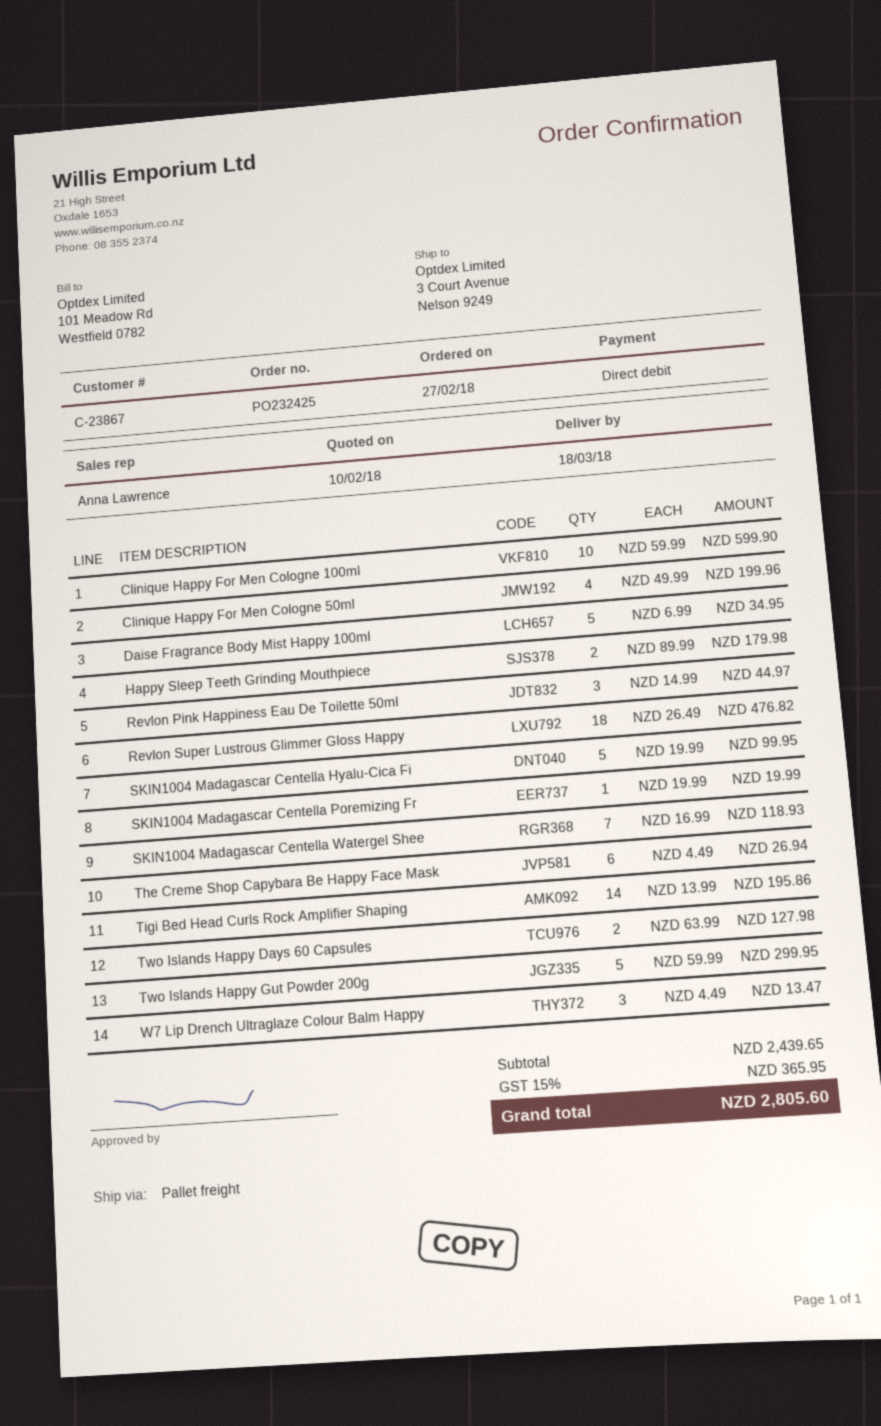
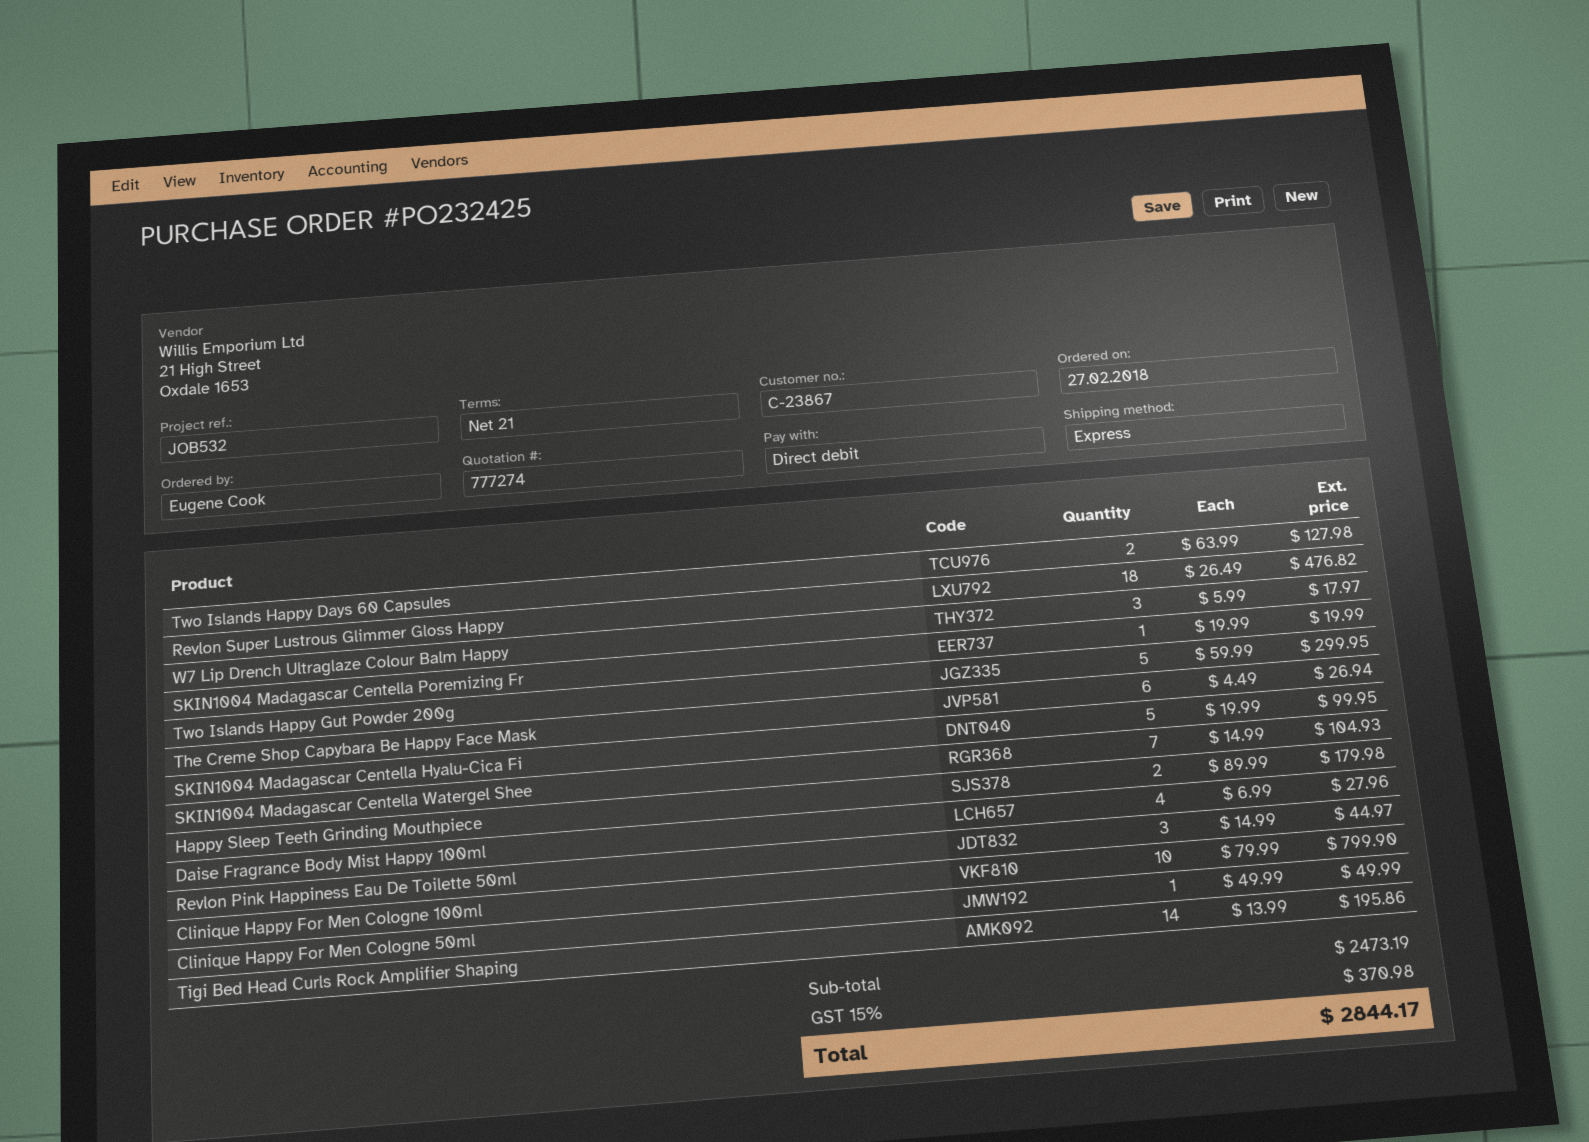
shipping method: pallet freight -> express
Clinique Happy For Men Cologne 100ml: 10 x 59.99 = 599.90 -> 10 x 79.99 = 799.90
Clinique Happy For Men Cologne 50ml: 4 x 49.99 = 199.96 -> 1 x 49.99 = 49.99
Daise Fragrance Body Mist Happy 100ml: 5 x 6.99 = 34.95 -> 4 x 6.99 = 27.96
SKIN1004 Madagascar Centella Watergel Shee: 7 x 16.99 = 118.93 -> 7 x 14.99 = 104.93
W7 Lip Drench Ultraglaze Colour Balm Happy: 3 x 4.49 = 13.47 -> 3 x 5.99 = 17.97
subtotal: 2439.65 -> 2473.19
tax: 15% = 365.95 -> 15% = 370.98
total: 2805.60 -> 2844.17

